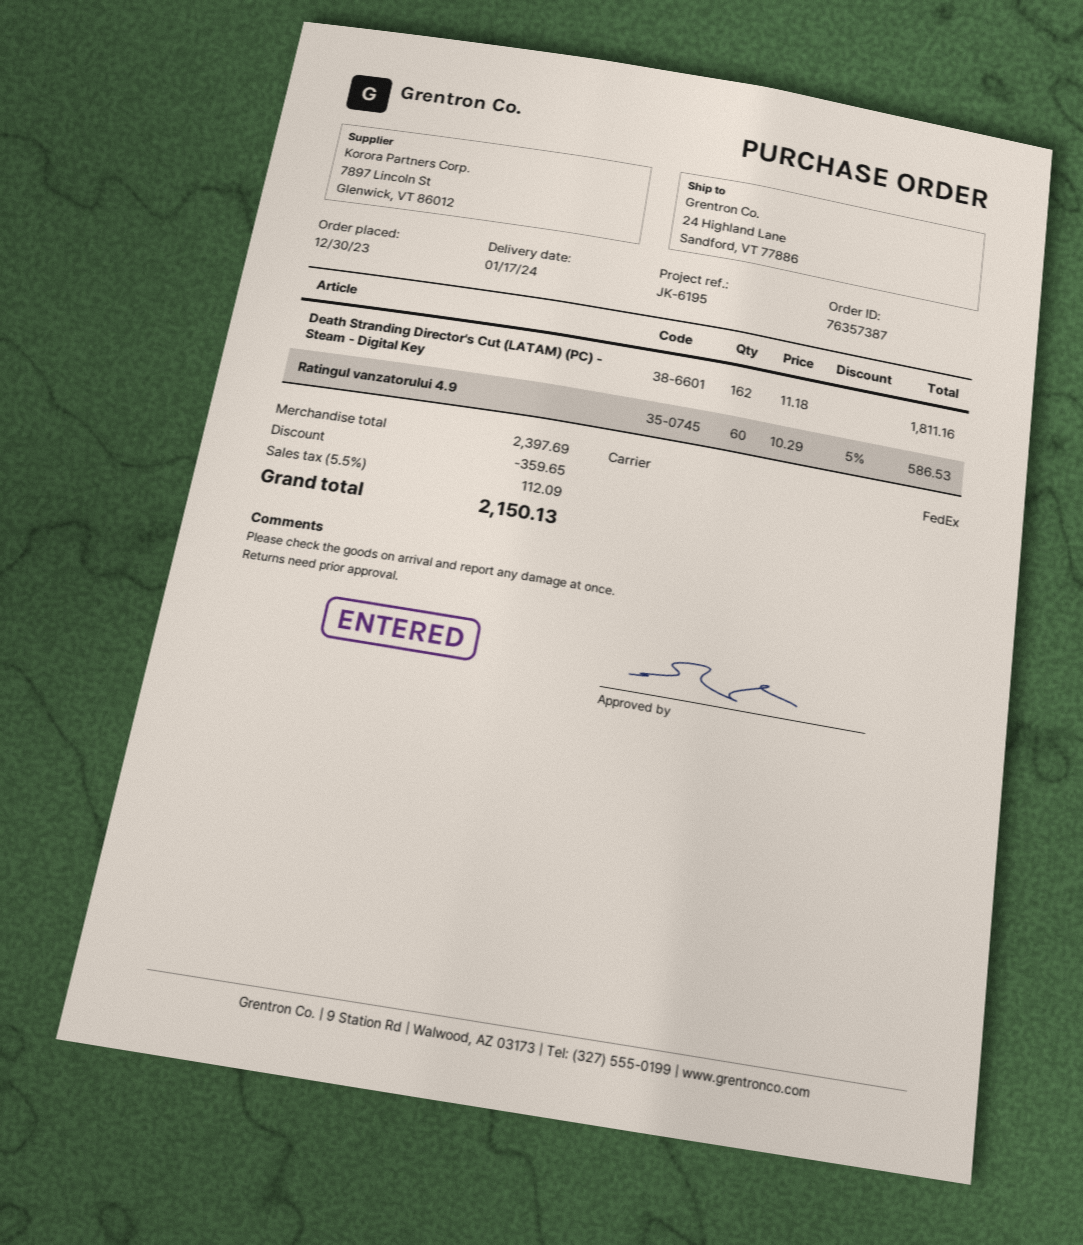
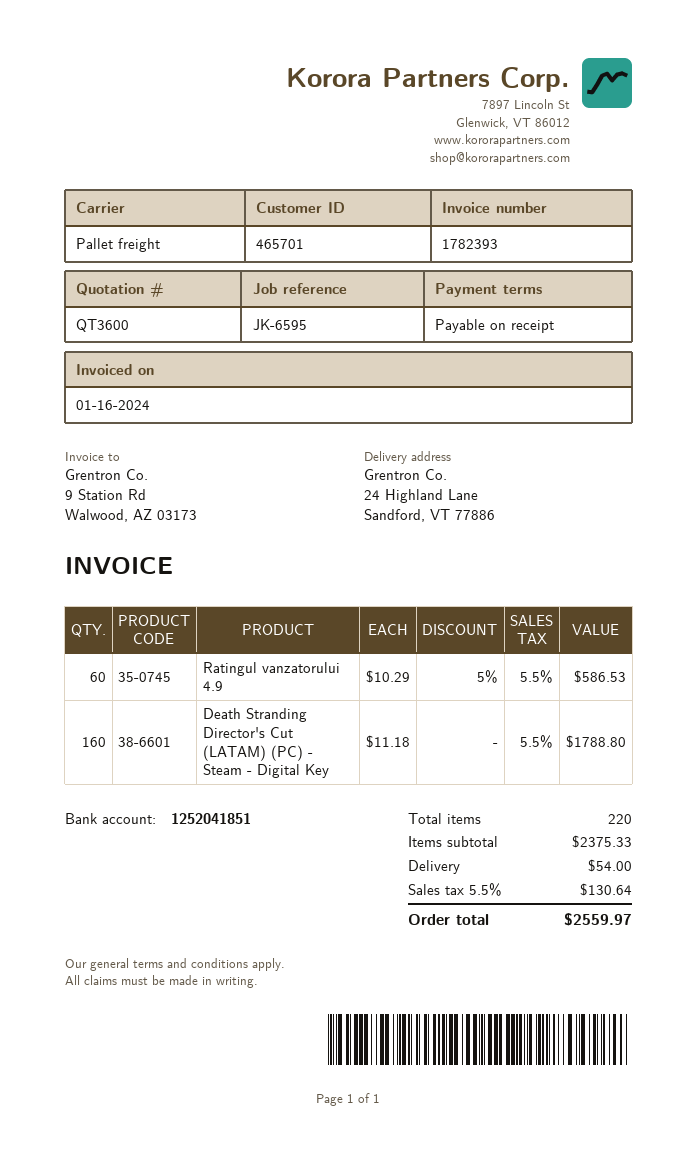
reference: JK-6195 -> JK-6595
shipping method: FedEx -> pallet freight
Death Stranding Director's Cut (LATAM) (PC) - Steam - Digital Key: 162 x 11.18 = 1811.16 -> 160 x 11.18 = 1788.80
subtotal: 2397.69 -> 2375.33
discount: 359.65 -> none
shipping: none -> 54.00
tax: 5.5% = 112.09 -> 5.5% = 130.64
total: 2150.13 -> 2559.97

